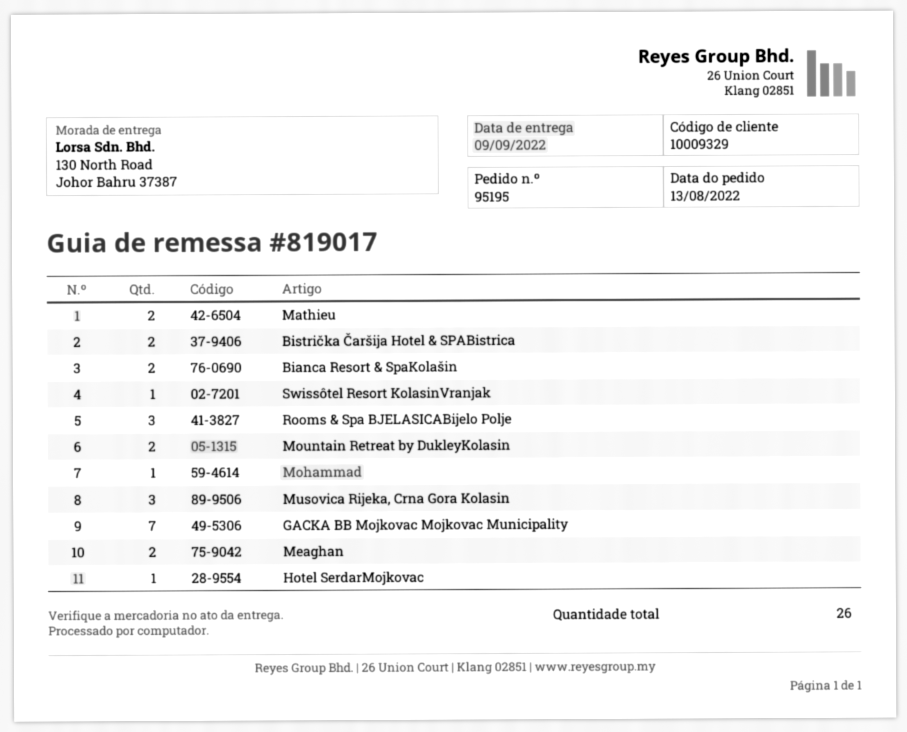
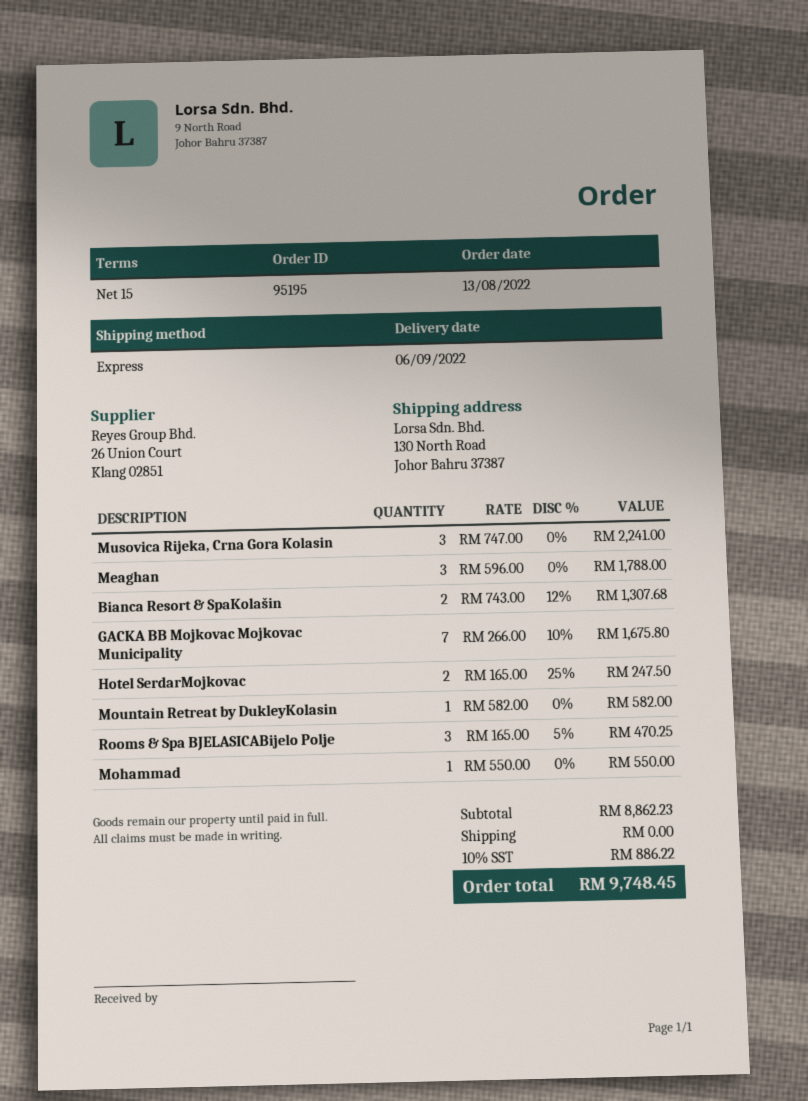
delivery date: 2022-09-09 -> 2022-09-06
Mathieu: 2 -> none
Bistrička Čaršija Hotel & SPABistrica: 2 -> none
Swissôtel Resort KolasinVranjak: 1 -> none
Mountain Retreat by DukleyKolasin: 2 -> 1
Meaghan: 2 -> 3
Hotel SerdarMojkovac: 1 -> 2

